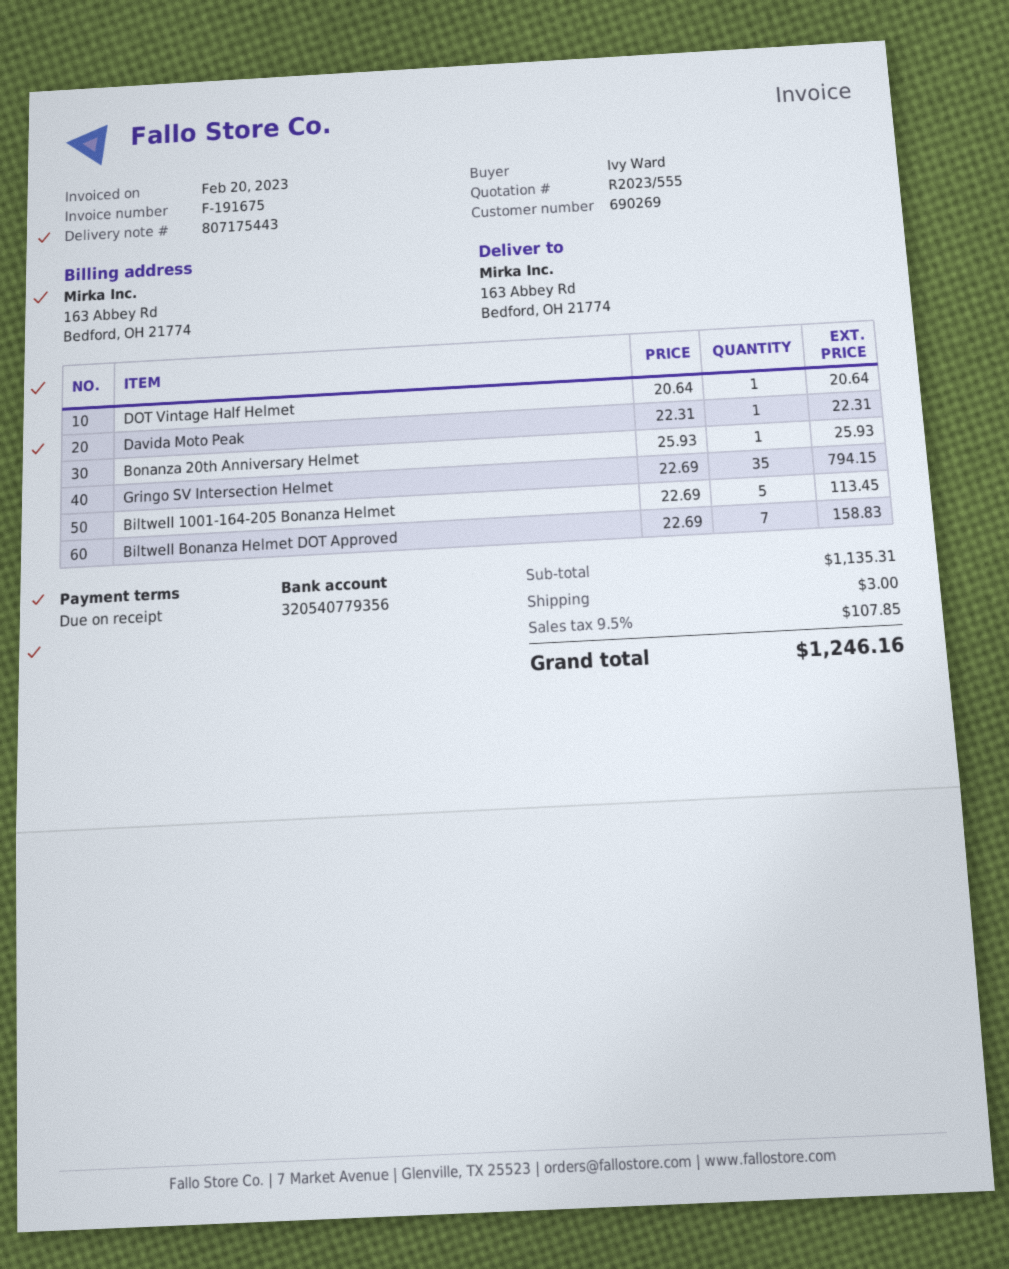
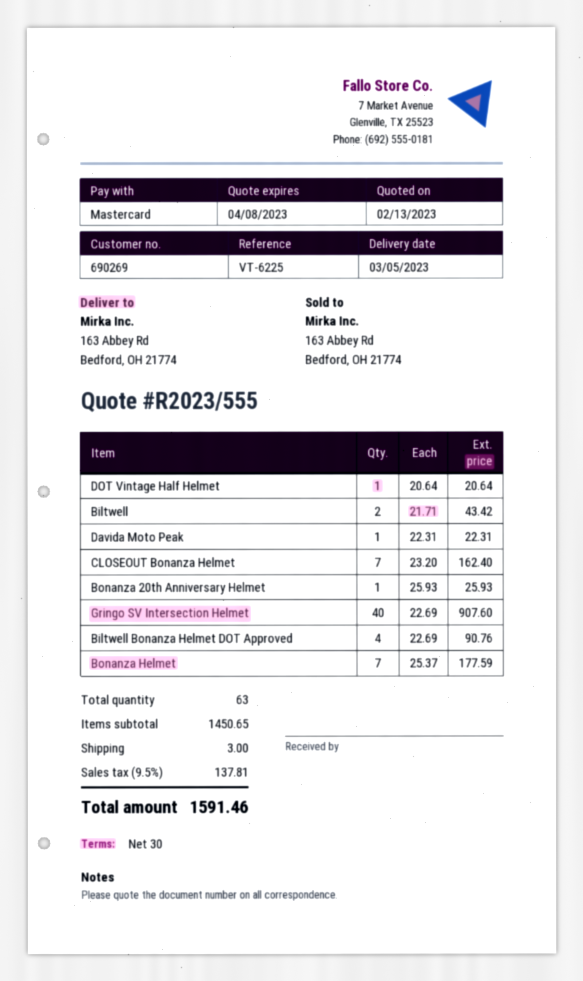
payment terms: on receipt -> 30 days
Gringo SV Intersection Helmet: 35 x 22.69 = 794.15 -> 40 x 22.69 = 907.60
Biltwell 1001-164-205 Bonanza Helmet: 5 x 22.69 = 113.45 -> none
Biltwell Bonanza Helmet DOT Approved: 7 x 22.69 = 158.83 -> 4 x 22.69 = 90.76
Biltwell: none -> 2 x 21.71 = 43.42
CLOSEOUT Bonanza Helmet: none -> 7 x 23.20 = 162.40
Bonanza Helmet: none -> 7 x 25.37 = 177.59
subtotal: 1135.31 -> 1450.65
tax: 9.5% = 107.85 -> 9.5% = 137.81
total: 1246.16 -> 1591.46

